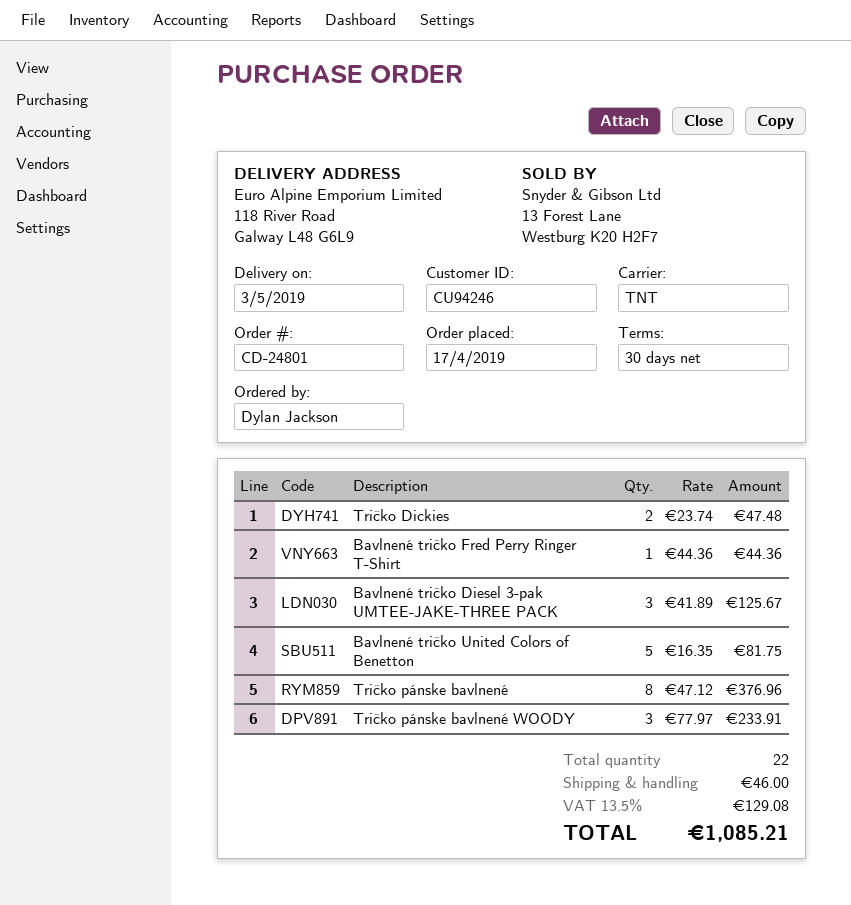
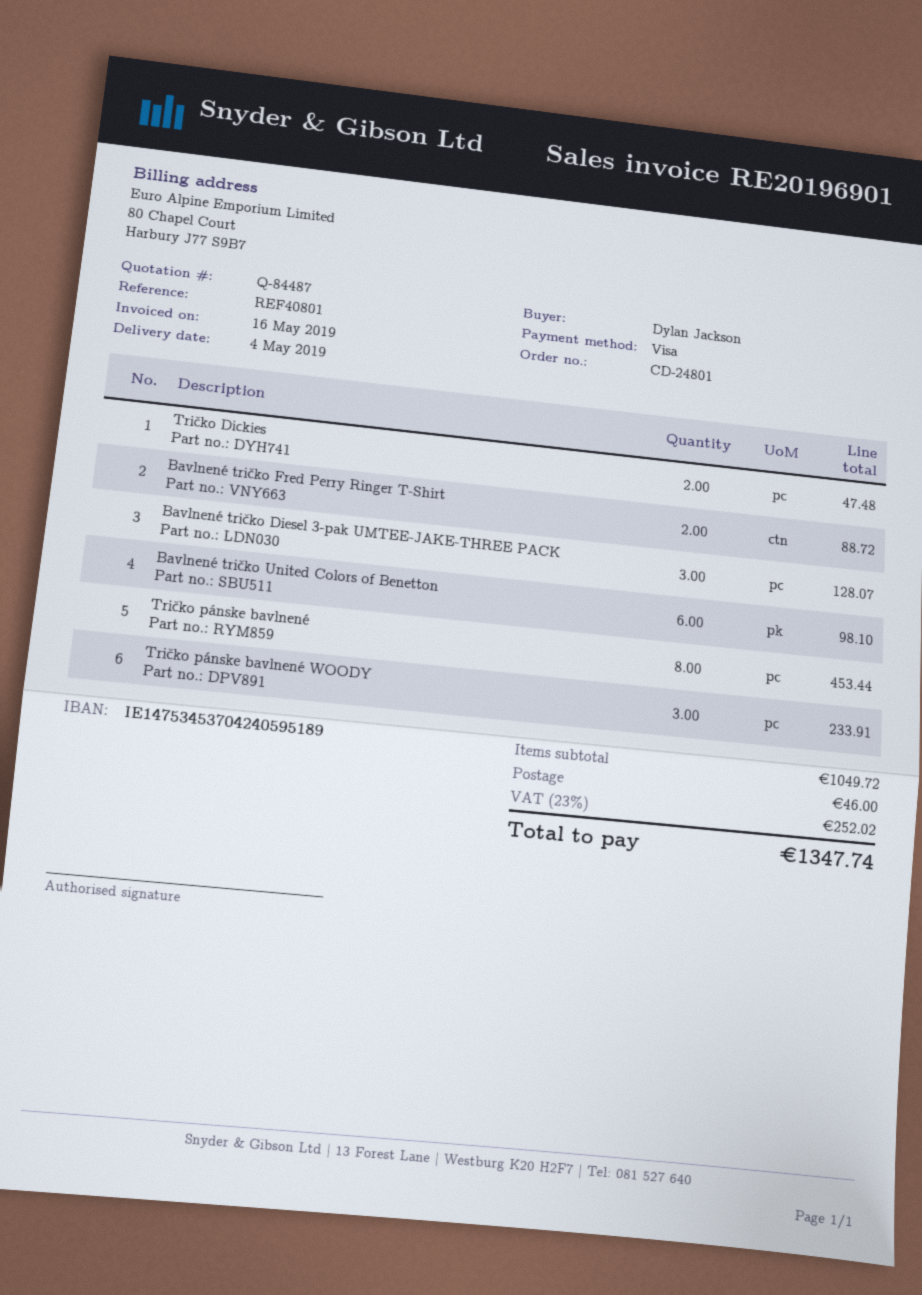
delivery date: 2019-05-03 -> 2019-05-04
Bavlnené tričko Fred Perry Ringer T-Shirt: 1 for 44.36 -> 2 for 88.72
Bavlnené tričko Diesel 3-pak UMTEE-JAKE-THREE PACK: 3 for 125.67 -> 3 for 128.07
Bavlnené tričko United Colors of Benetton: 5 for 81.75 -> 6 for 98.10
Tričko pánske bavlnené: 8 for 376.96 -> 8 for 453.44
tax: 13.5% = 129.08 -> 23% = 252.02
total: 1085.21 -> 1347.74

